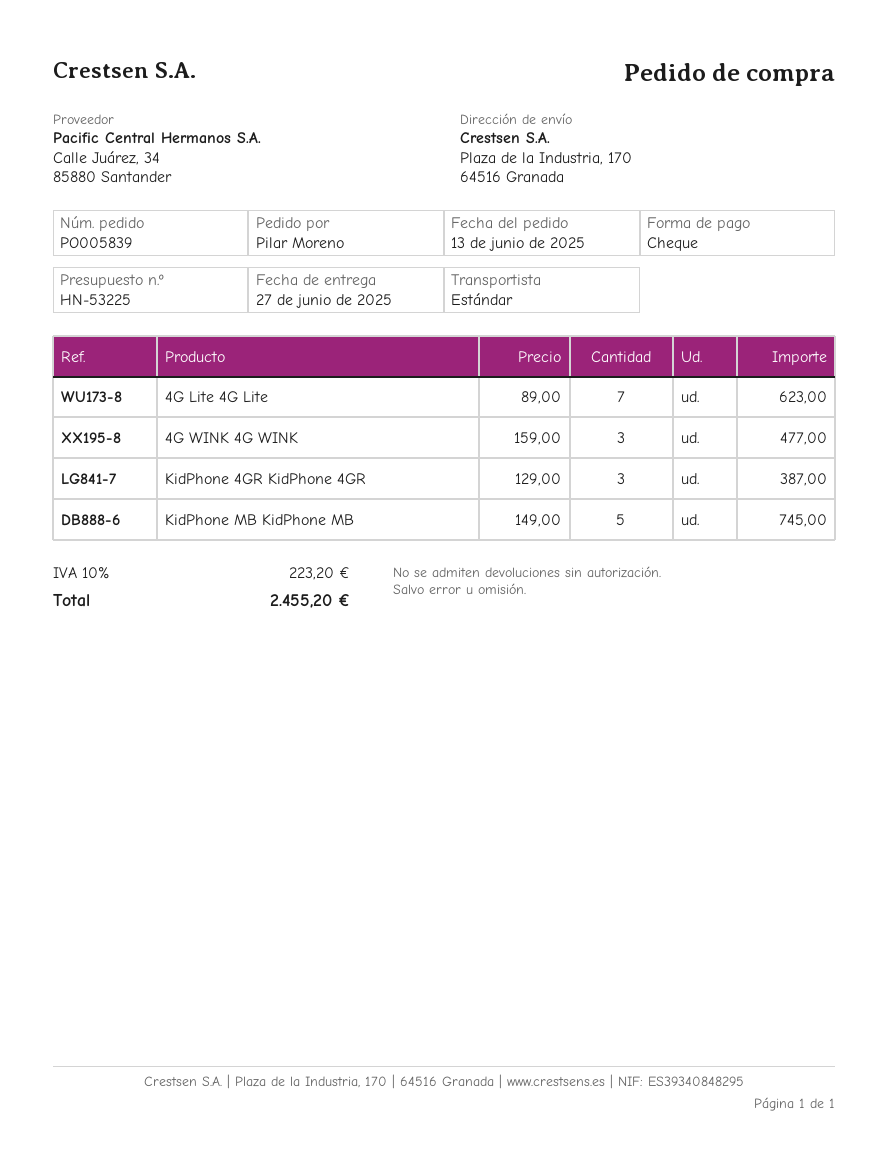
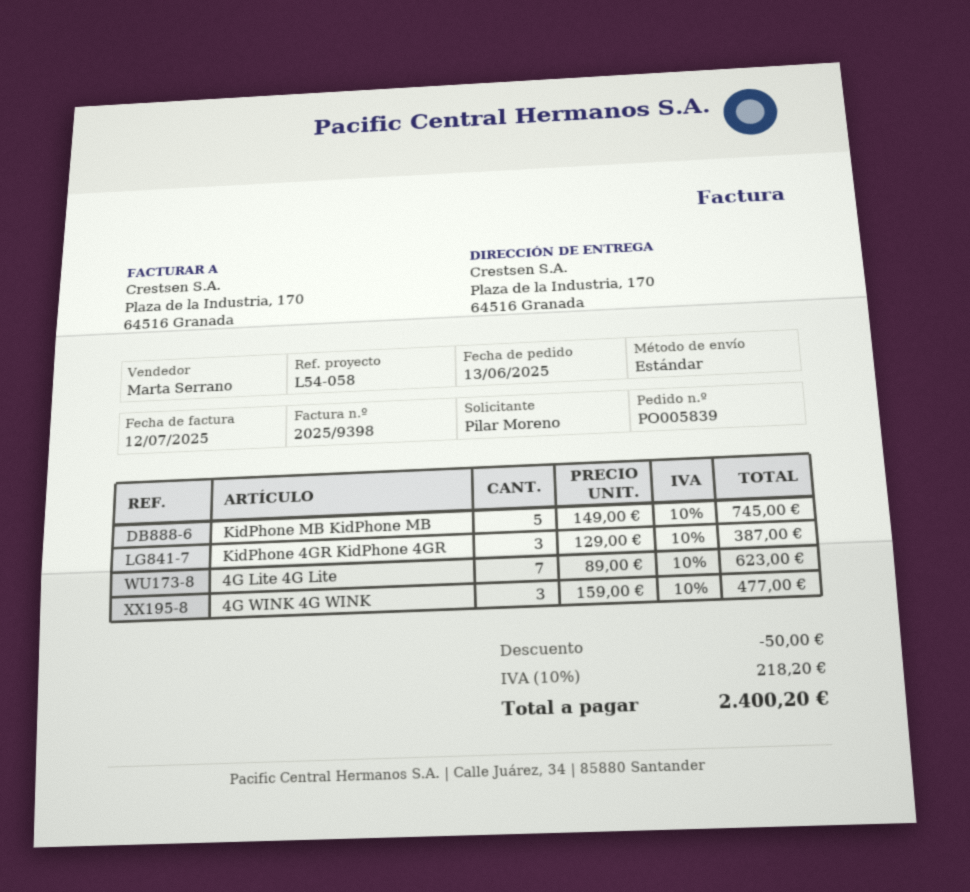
discount: none -> 50.00
tax: 10% = 223.20 -> 10% = 218.20
total: 2455.20 -> 2400.20

